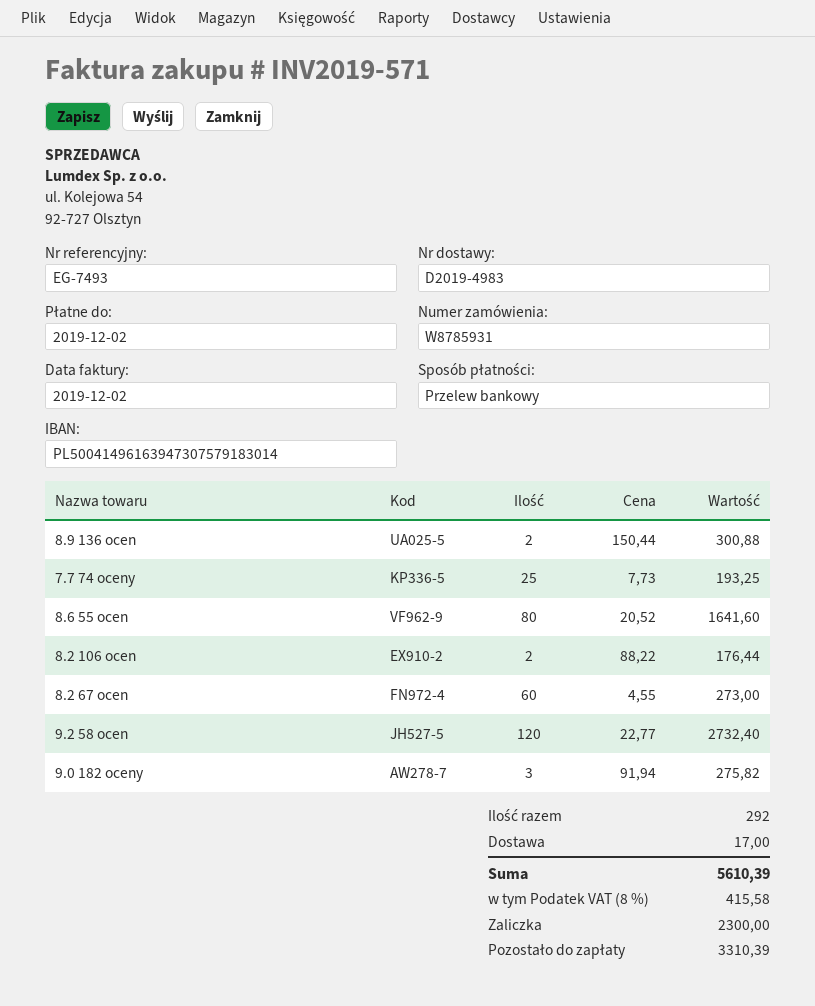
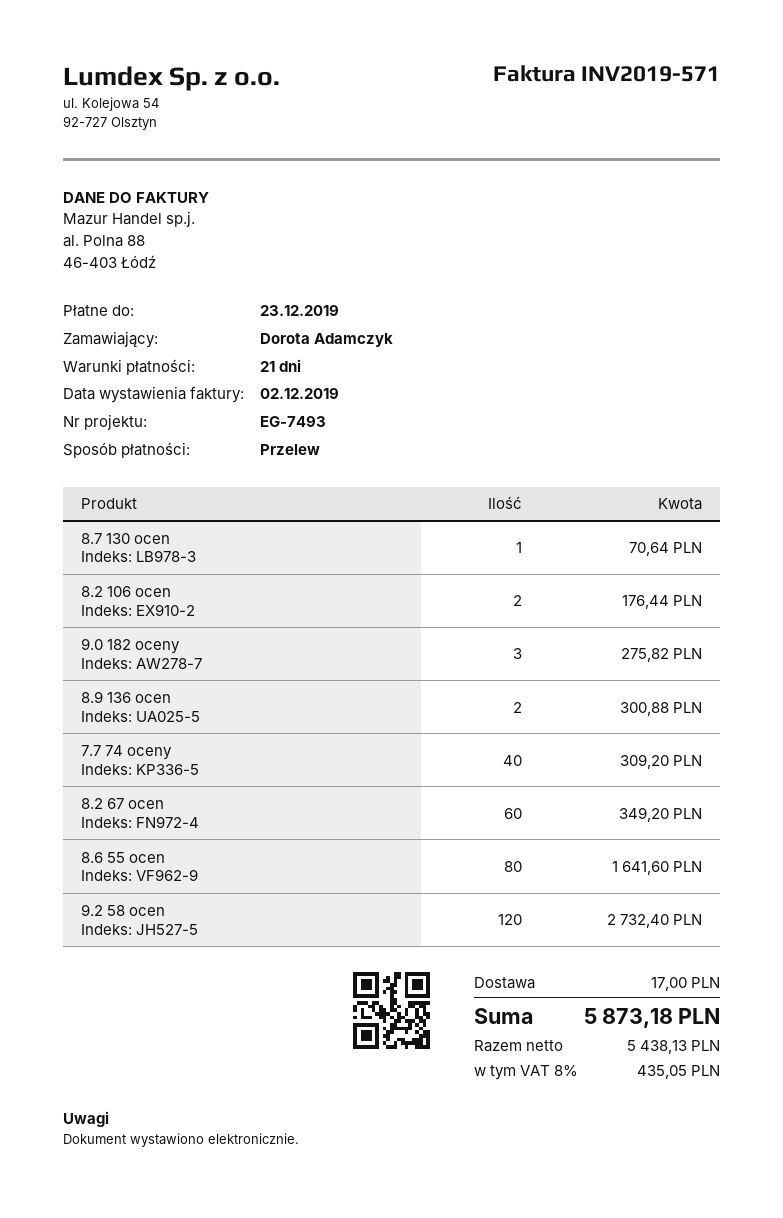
due date: 2019-12-02 -> 2019-12-23
7.7 74 oceny: 25 for 193.25 -> 40 for 309.20
8.2 67 ocen: 60 for 273.00 -> 60 for 349.20
8.7 130 ocen: none -> 1 for 70.64
tax: 8% = 415.58 -> 8% = 435.05
total: 5610.39 -> 5873.18

